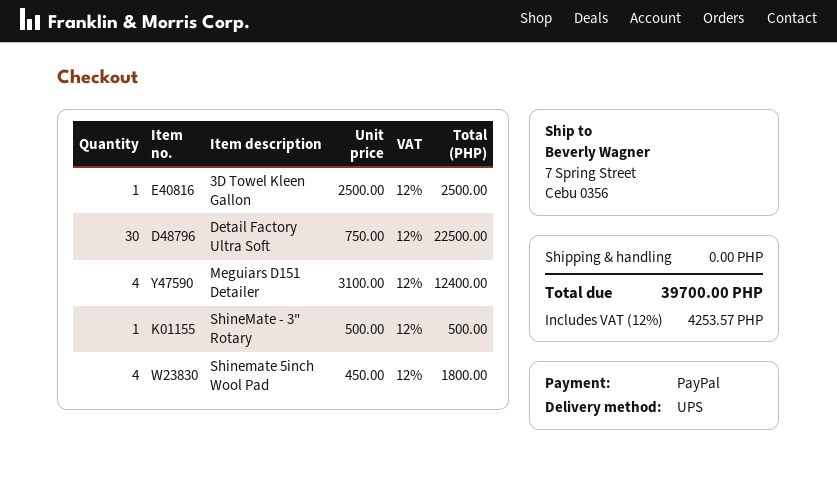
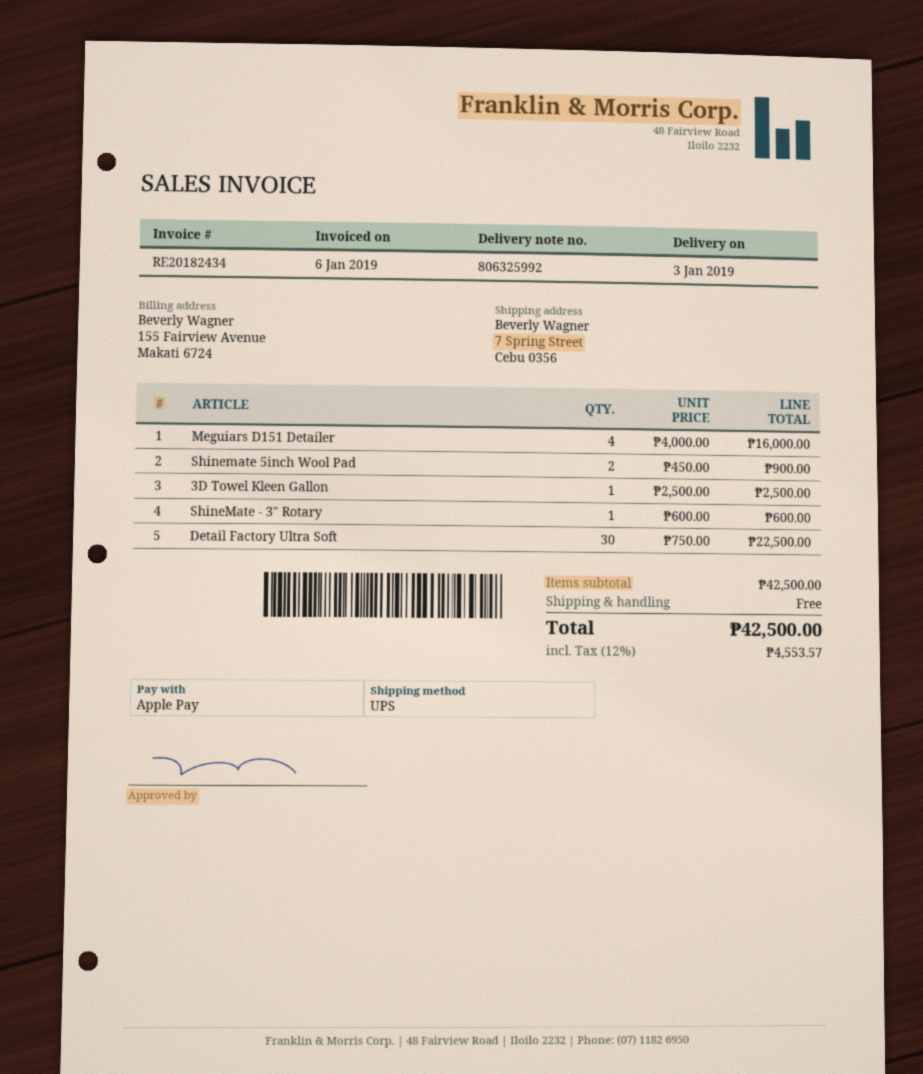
payment method: PayPal -> Apple Pay
Meguiars D151 Detailer: 4 x 3100.00 = 12400.00 -> 4 x 4000.00 = 16000.00
ShineMate - 3" Rotary: 1 x 500.00 = 500.00 -> 1 x 600.00 = 600.00
Shinemate 5inch Wool Pad: 4 x 450.00 = 1800.00 -> 2 x 450.00 = 900.00
tax: 12% = 4253.57 -> 12% = 4553.57
total: 39700.00 -> 42500.00

